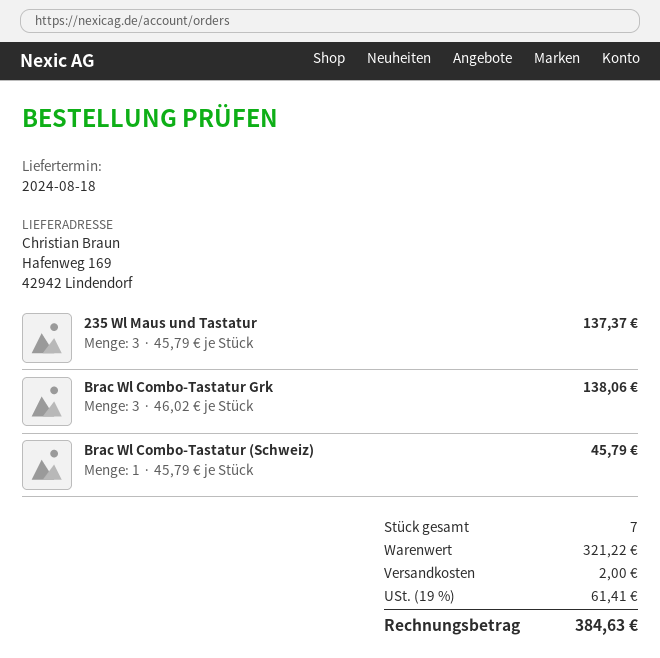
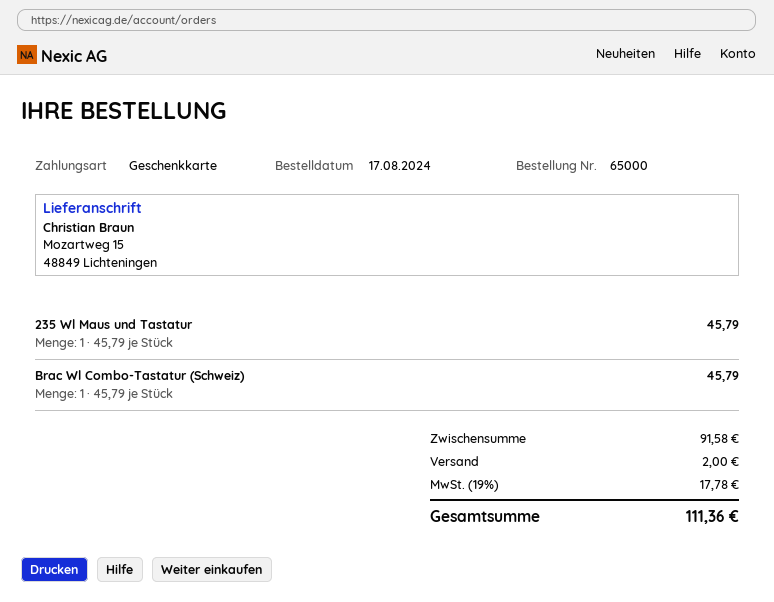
ship to: Hafenweg 169, 42942 Lindendorf -> Mozartweg 15, 48849 Lichteningen
235 Wl Maus und Tastatur: 3 x 45.79 = 137.37 -> 1 x 45.79 = 45.79
Brac Wl Combo-Tastatur Grk: 3 x 46.02 = 138.06 -> none
subtotal: 321.22 -> 91.58
tax: 19% = 61.41 -> 19% = 17.78
total: 384.63 -> 111.36

